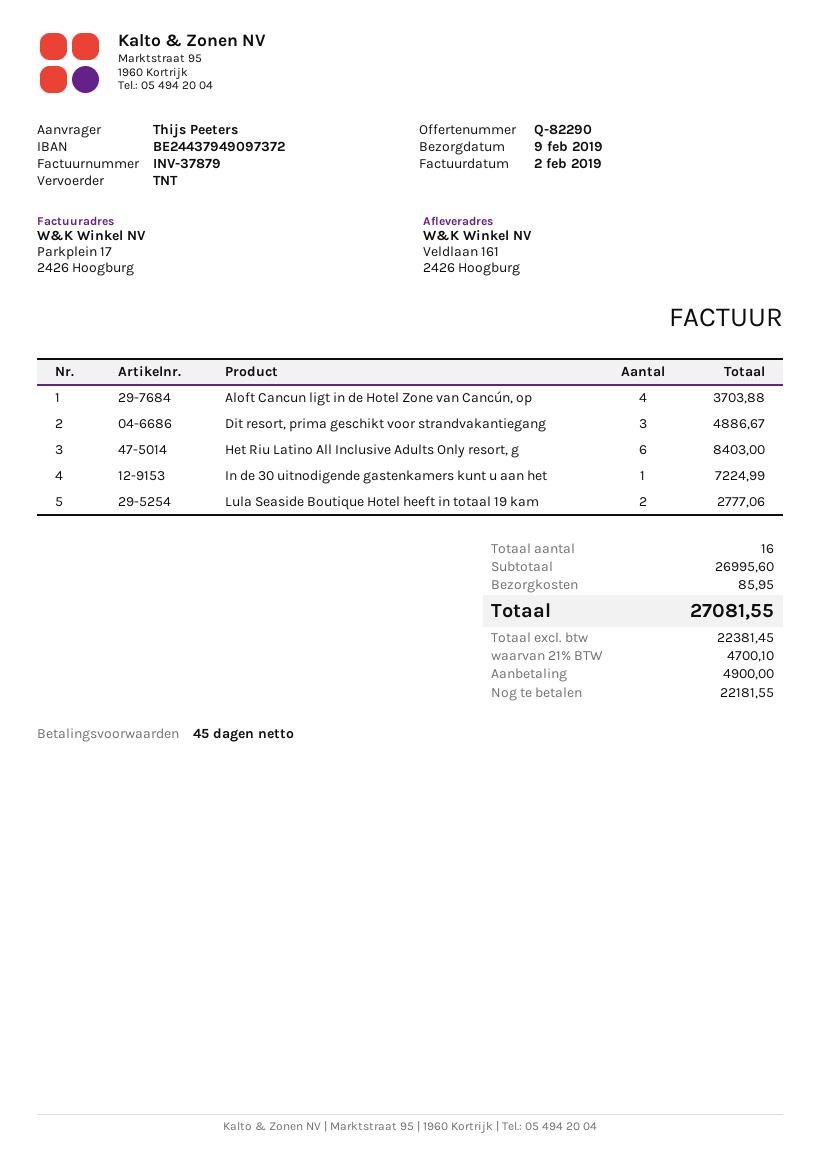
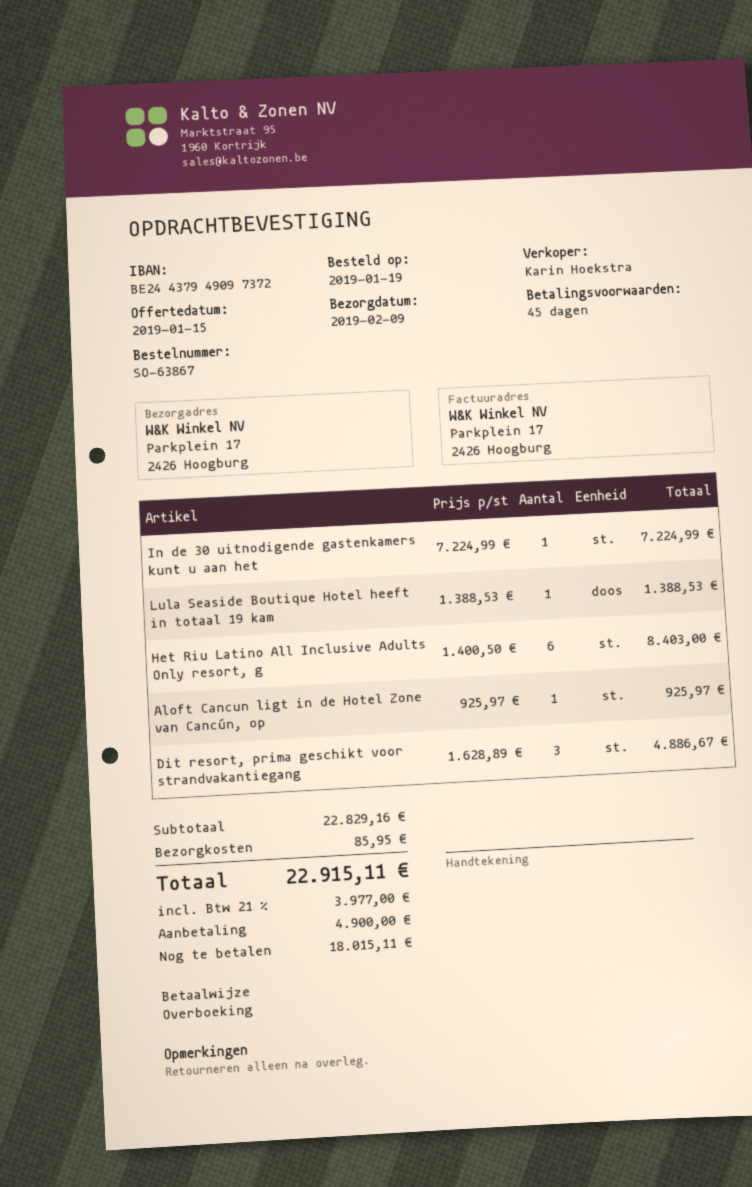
ship to: Veldlaan 161, 2426 Hoogburg -> Parkplein 17, 2426 Hoogburg
Aloft Cancun ligt in de Hotel Zone van Cancún, op: 4 for 3703.88 -> 1 for 925.97
Lula Seaside Boutique Hotel heeft in totaal 19 kam: 2 for 2777.06 -> 1 for 1388.53
subtotal: 26995.60 -> 22829.16
tax: 21% = 4700.10 -> 21% = 3977.00
total: 27081.55 -> 22915.11
balance: 22181.55 -> 18015.11

